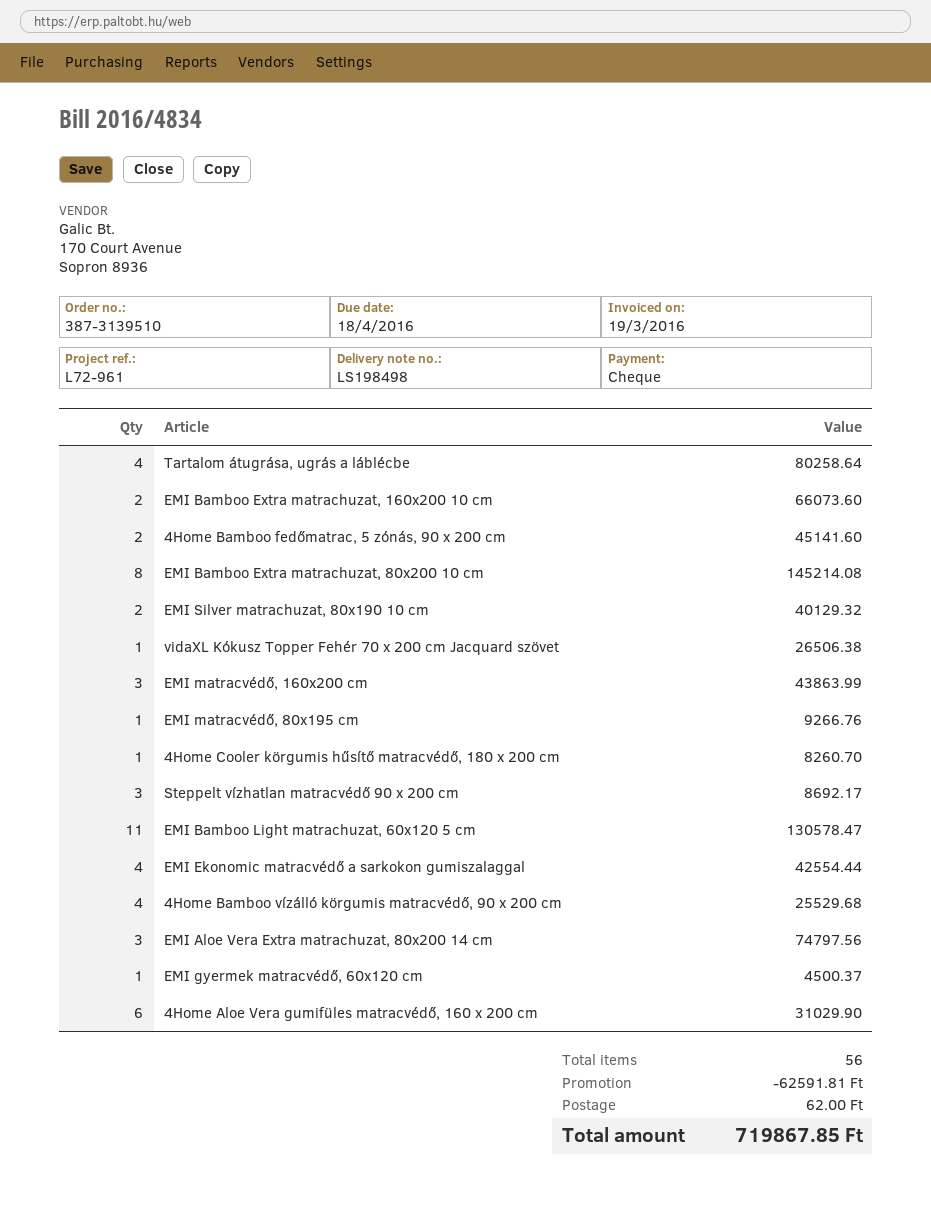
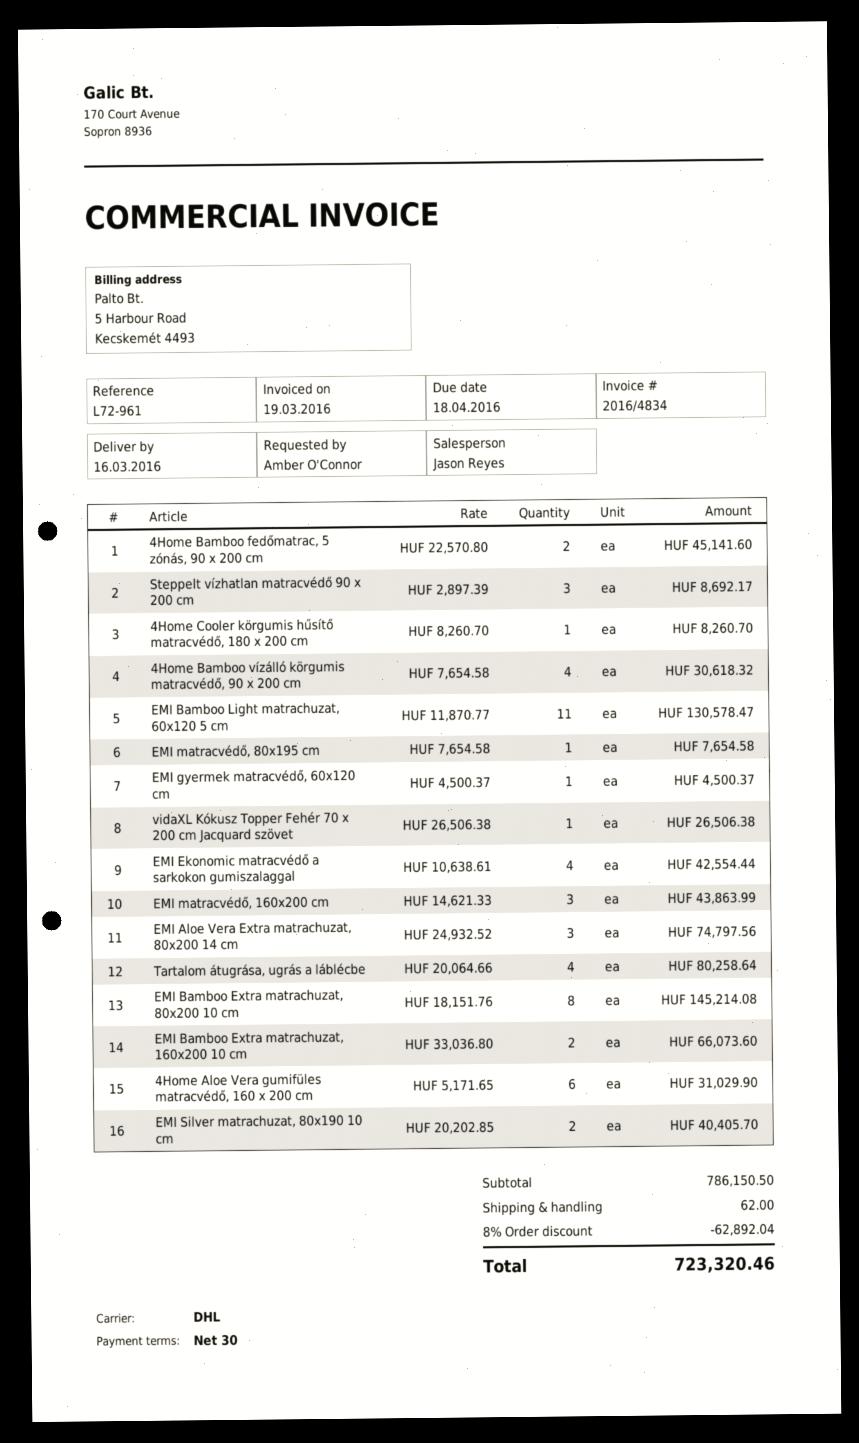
EMI Silver matrachuzat, 80x190 10 cm: 2 for 40129.32 -> 2 for 40405.70
EMI matracvédő, 80x195 cm: 1 for 9266.76 -> 1 for 7654.58
4Home Bamboo vízálló körgumis matracvédő, 90 x 200 cm: 4 for 25529.68 -> 4 for 30618.32
discount: 62591.81 -> 62892.04
total: 719867.85 -> 723320.46

